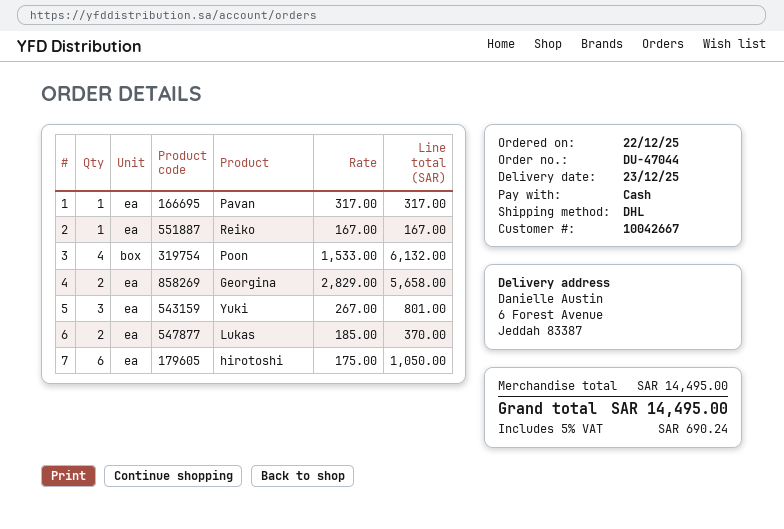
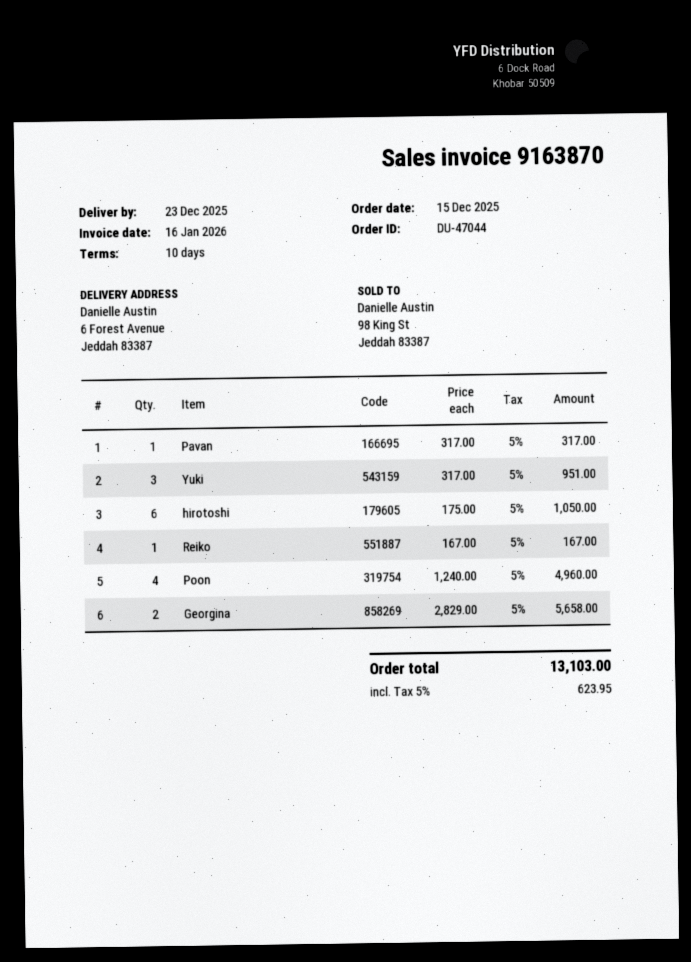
order date: 2025-12-22 -> 2025-12-15
Poon: 4 x 1533.00 = 6132.00 -> 4 x 1240.00 = 4960.00
Yuki: 3 x 267.00 = 801.00 -> 3 x 317.00 = 951.00
Lukas: 2 x 185.00 = 370.00 -> none
tax: 5% = 690.24 -> 5% = 623.95
total: 14495.00 -> 13103.00

